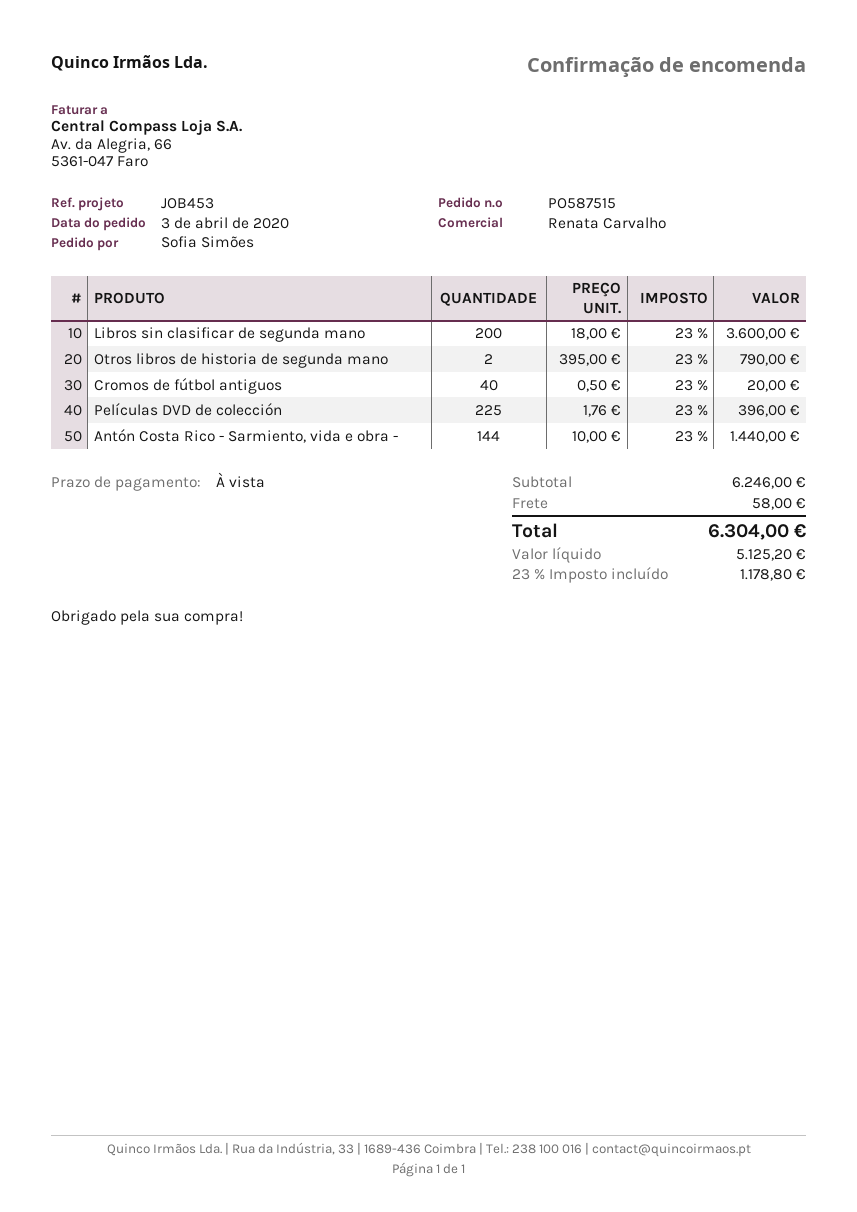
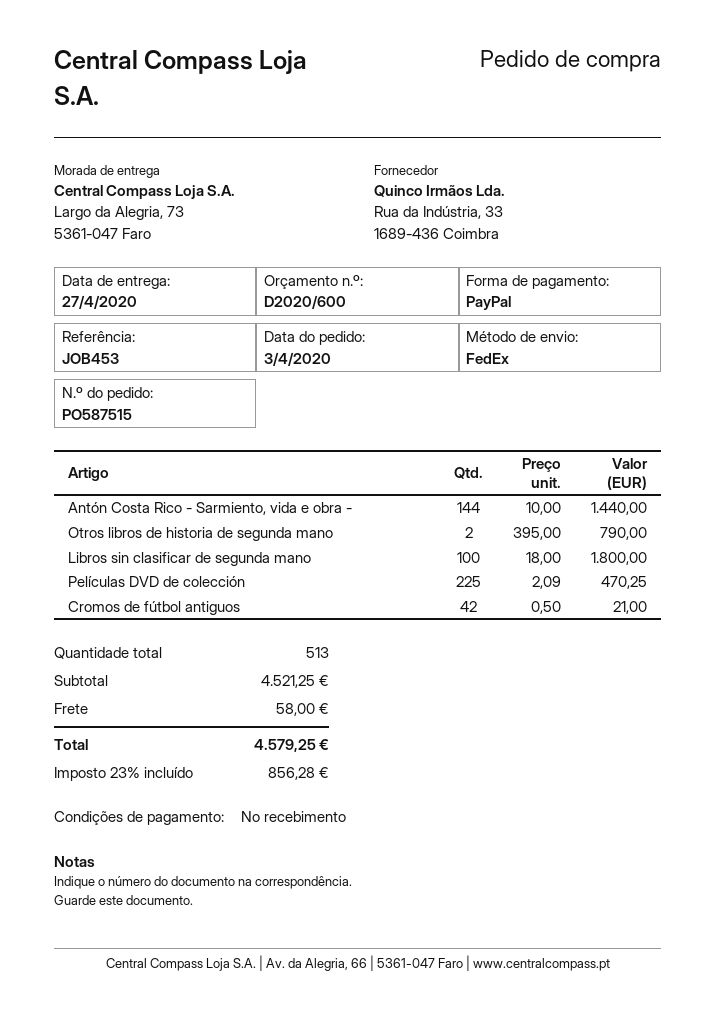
Libros sin clasificar de segunda mano: 200 x 18.00 = 3600.00 -> 100 x 18.00 = 1800.00
Cromos de fútbol antiguos: 40 x 0.50 = 20.00 -> 42 x 0.50 = 21.00
Películas DVD de colección: 225 x 1.76 = 396.00 -> 225 x 2.09 = 470.25
subtotal: 6246.00 -> 4521.25
tax: 23% = 1178.80 -> 23% = 856.28
total: 6304.00 -> 4579.25

